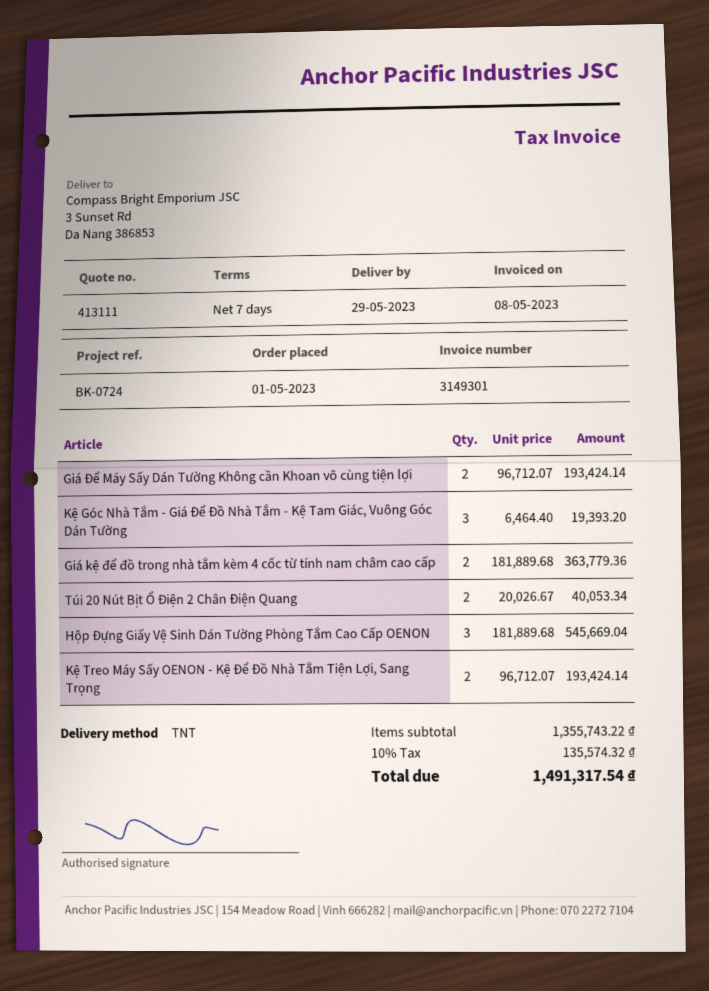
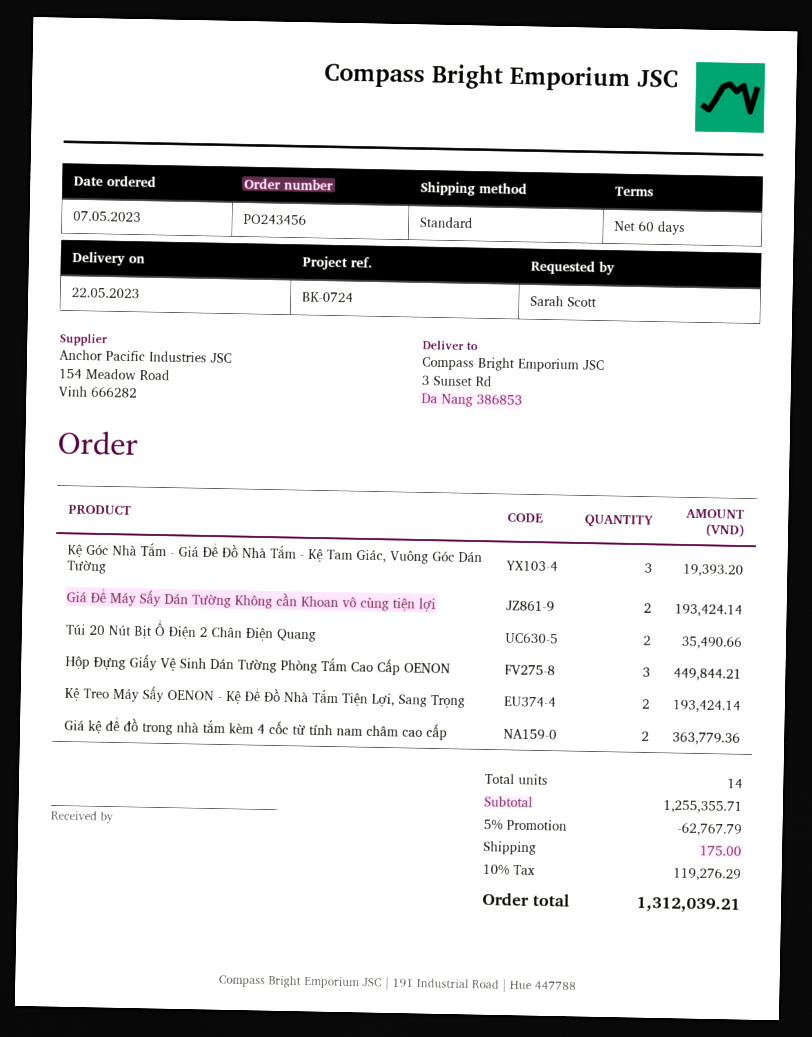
order date: 2023-05-01 -> 2023-05-07
delivery date: 2023-05-29 -> 2023-05-22
payment terms: 7 days -> 60 days
shipping method: TNT -> standard
Túi 20 Nút Bịt Ổ Điện 2 Chân Điện Quang: 2 for 40053.34 -> 2 for 35490.66
Hộp Đựng Giấy Vệ Sinh Dán Tường Phòng Tắm Cao Cấp OENON: 3 for 545669.04 -> 3 for 449844.21
subtotal: 1355743.22 -> 1255355.71
discount: none -> 5% = 62767.79
shipping: none -> 175.00
tax: 10% = 135574.32 -> 10% = 119276.29
total: 1491317.54 -> 1312039.21

